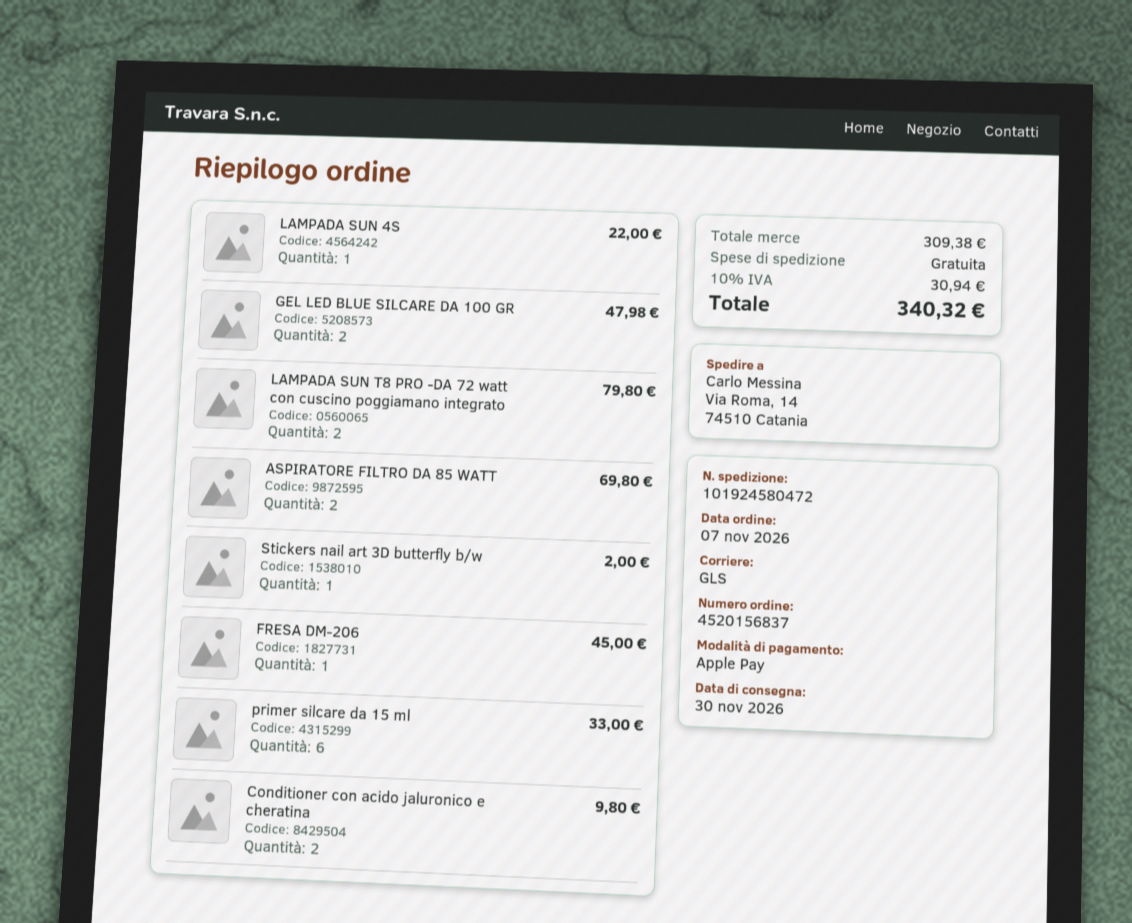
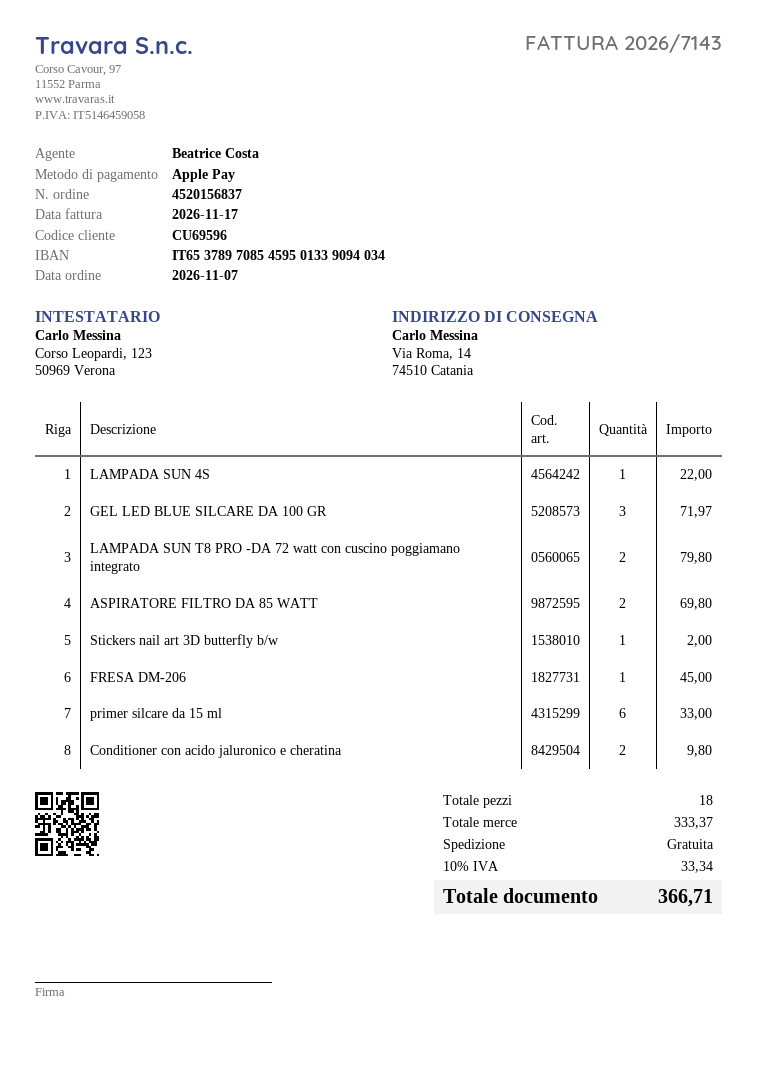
GEL LED BLUE SILCARE DA 100 GR: 2 for 47.98 -> 3 for 71.97
subtotal: 309.38 -> 333.37
tax: 10% = 30.94 -> 10% = 33.34
total: 340.32 -> 366.71

